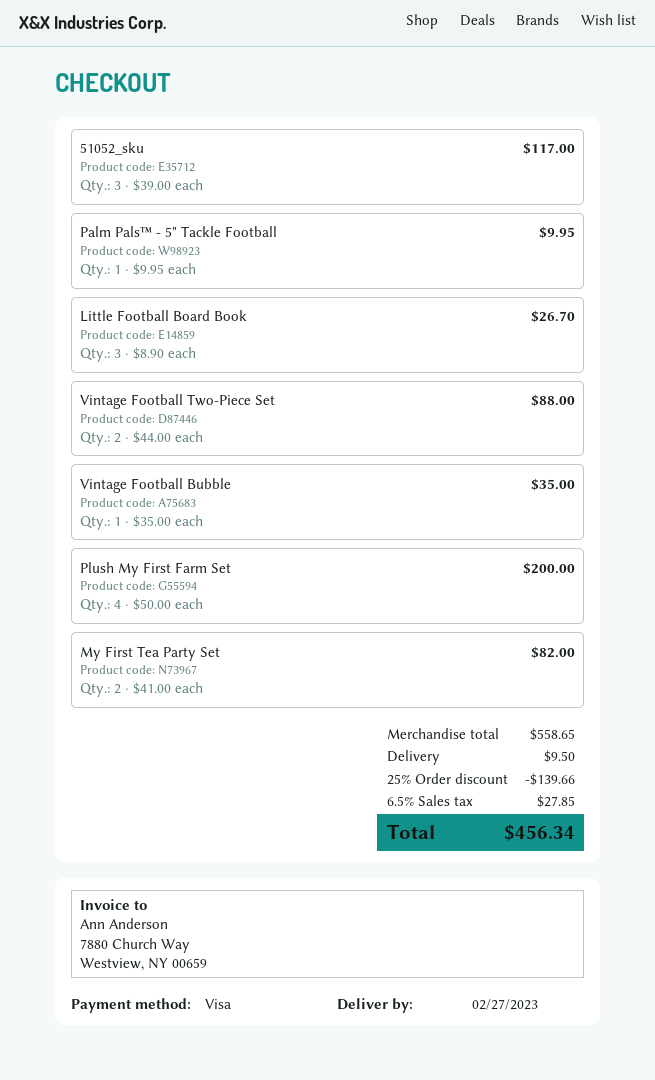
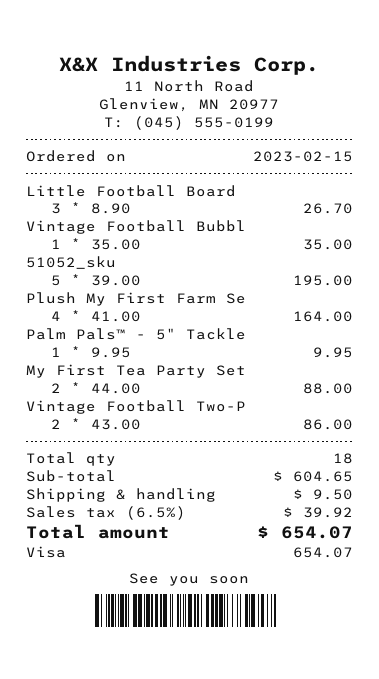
51052_sku: 3 x 39.00 = 117.00 -> 5 x 39.00 = 195.00
Vintage Football Two-Piece Set: 2 x 44.00 = 88.00 -> 2 x 43.00 = 86.00
Plush My First Farm Set: 4 x 50.00 = 200.00 -> 4 x 41.00 = 164.00
My First Tea Party Set: 2 x 41.00 = 82.00 -> 2 x 44.00 = 88.00
subtotal: 558.65 -> 604.65
discount: 25% = 139.66 -> none
tax: 6.5% = 27.85 -> 6.5% = 39.92
total: 456.34 -> 654.07

